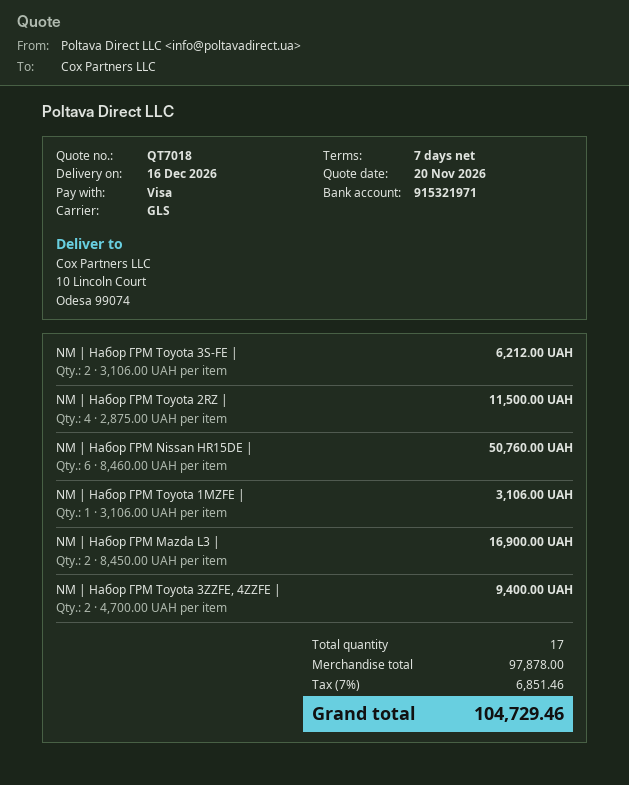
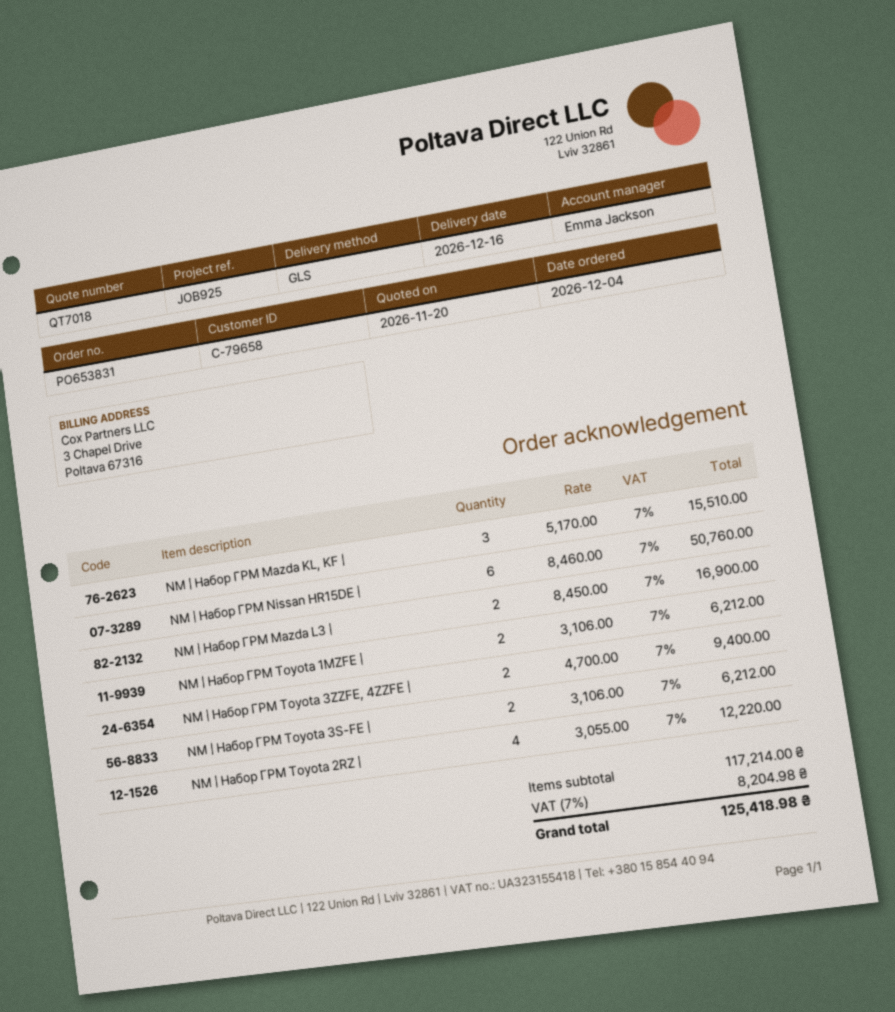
NM | Набор ГРМ Toyota 2RZ |: 4 x 2875.00 = 11500.00 -> 4 x 3055.00 = 12220.00
NM | Набор ГРМ Toyota 1MZFE |: 1 x 3106.00 = 3106.00 -> 2 x 3106.00 = 6212.00
NM | Набор ГРМ Mazda KL, KF |: none -> 3 x 5170.00 = 15510.00
subtotal: 97878.00 -> 117214.00
tax: 7% = 6851.46 -> 7% = 8204.98
total: 104729.46 -> 125418.98

